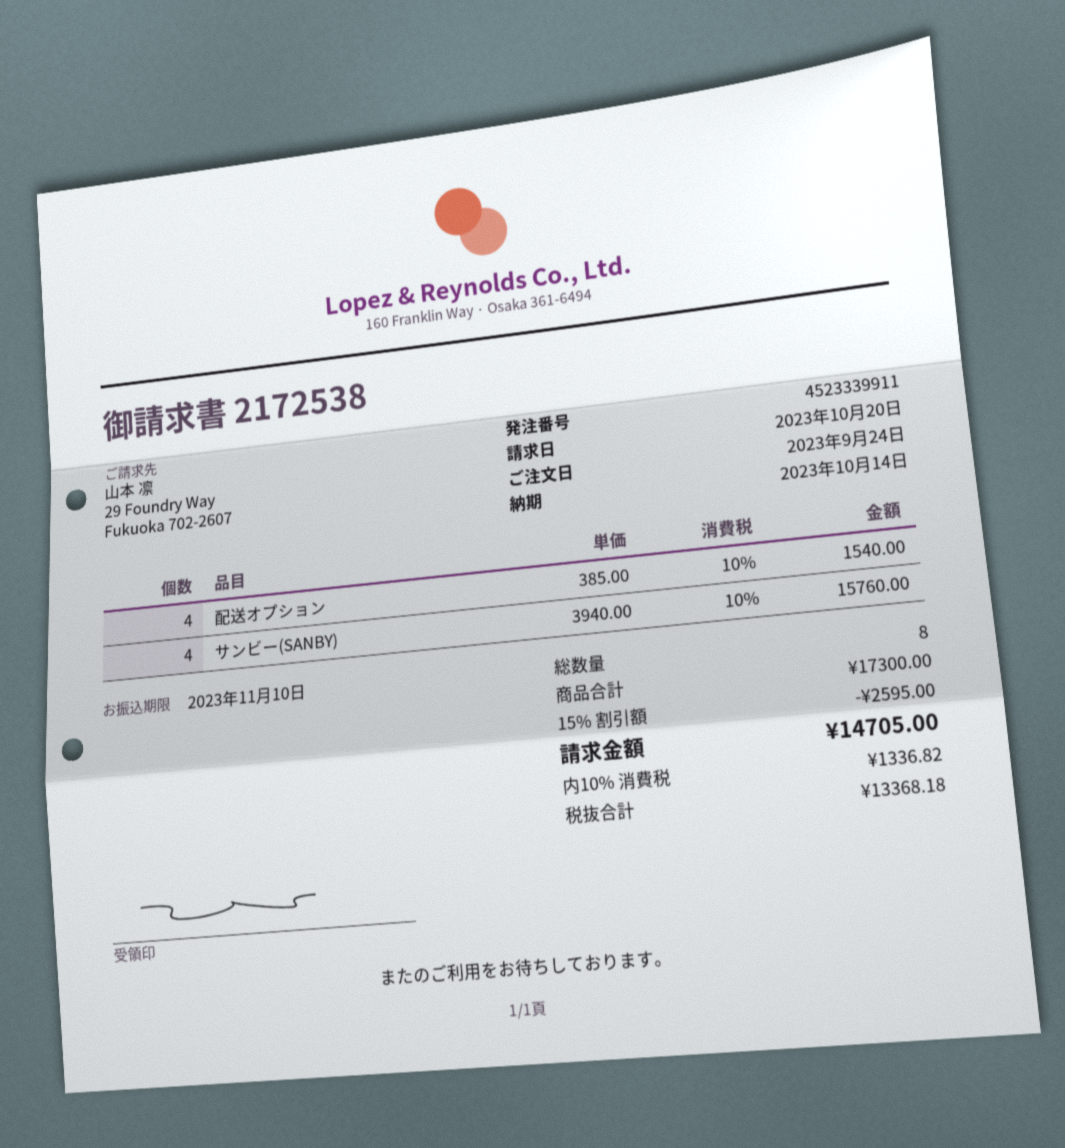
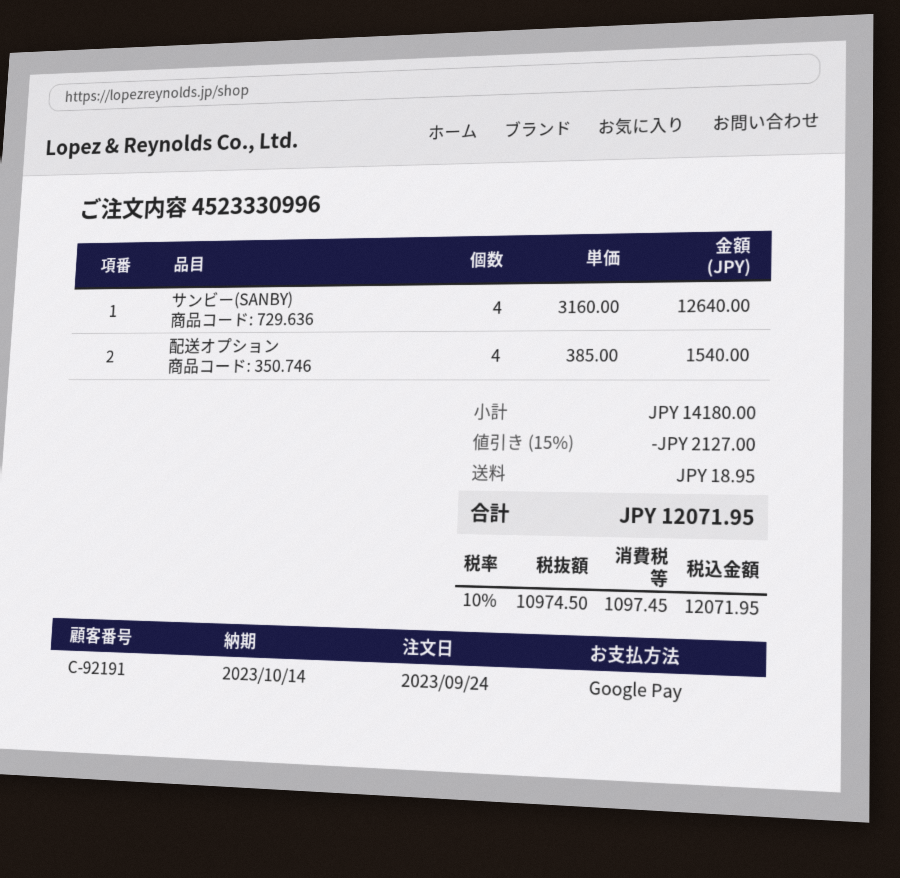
order number: 4523339911 -> 4523330996
サンビー(SANBY): 4 x 3940.00 = 15760.00 -> 4 x 3160.00 = 12640.00
subtotal: 17300.00 -> 14180.00
discount: 15% = 2595.00 -> 15% = 2127.00
shipping: none -> 18.95
net: 13368.18 -> 10974.50
tax: 10% = 1336.82 -> 10% = 1097.45
total: 14705.00 -> 12071.95

